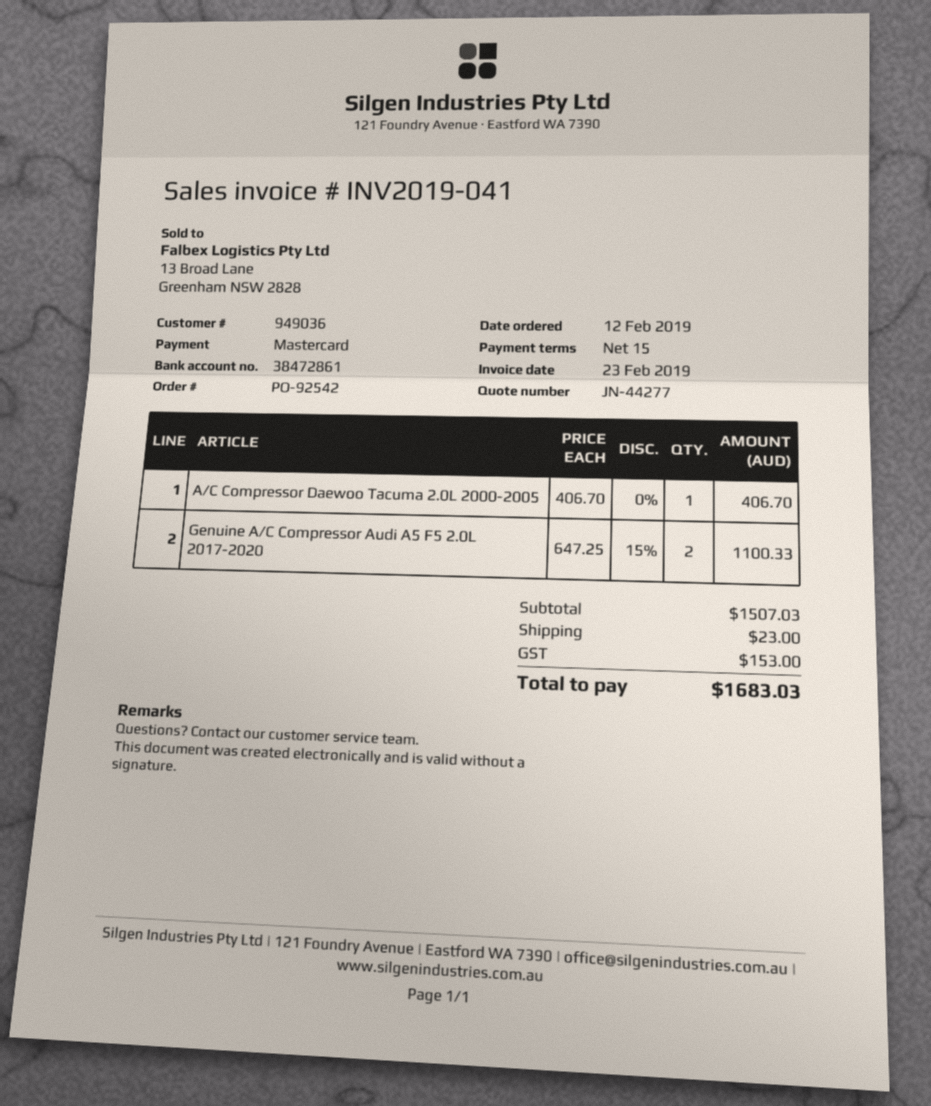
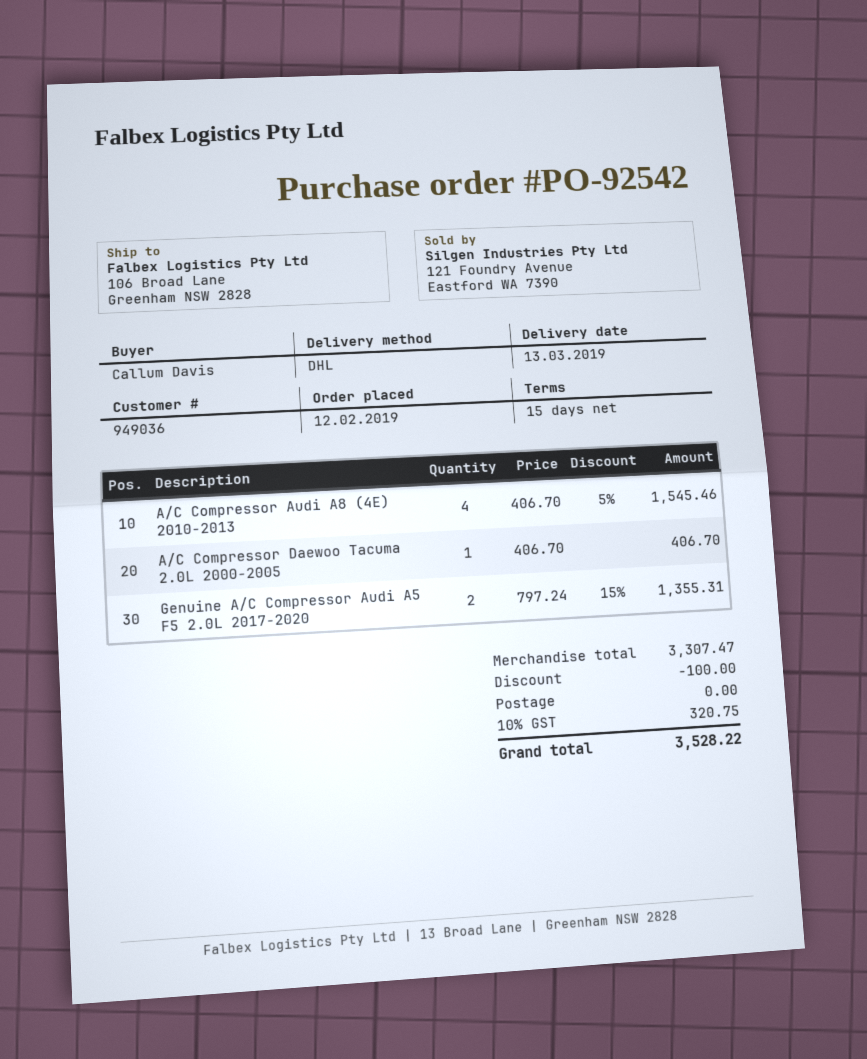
Genuine A/C Compressor Audi A5 F5 2.0L 2017-2020: 2 x 647.25 - 15% = 1100.33 -> 2 x 797.24 - 15% = 1355.31
A/C Compressor Audi A8 (4E) 2010-2013: none -> 4 x 406.70 - 5% = 1545.46
subtotal: 1507.03 -> 3307.47
discount: none -> 100.00
shipping: 23.00 -> 0.00
tax: 153.00 -> 320.75
total: 1683.03 -> 3528.22

